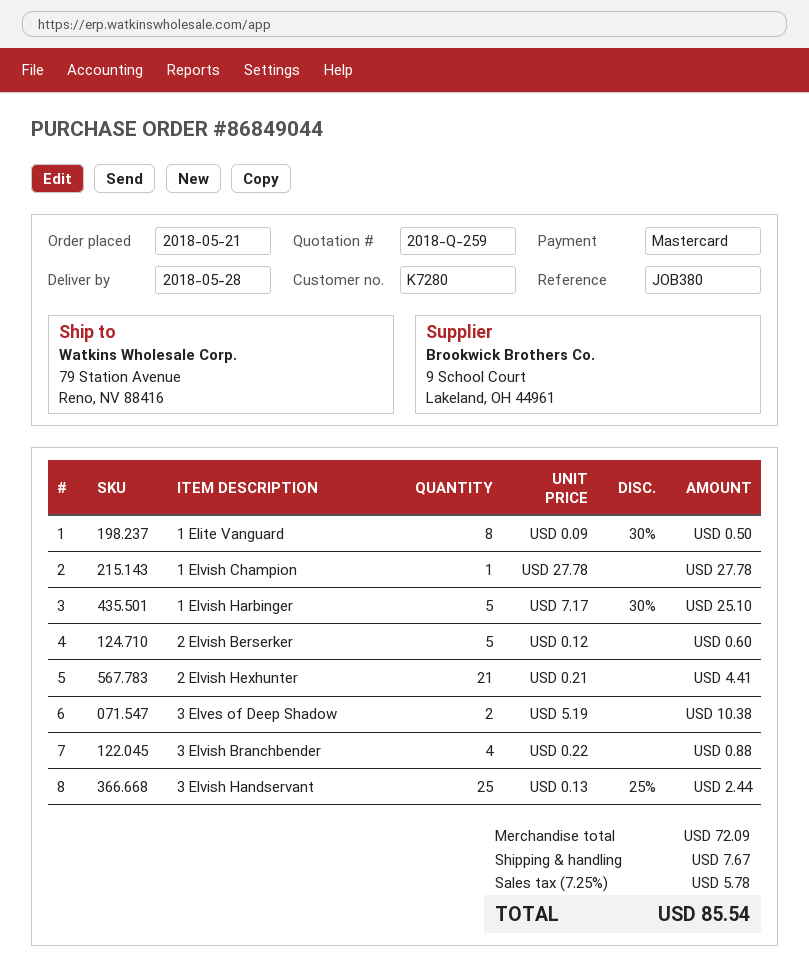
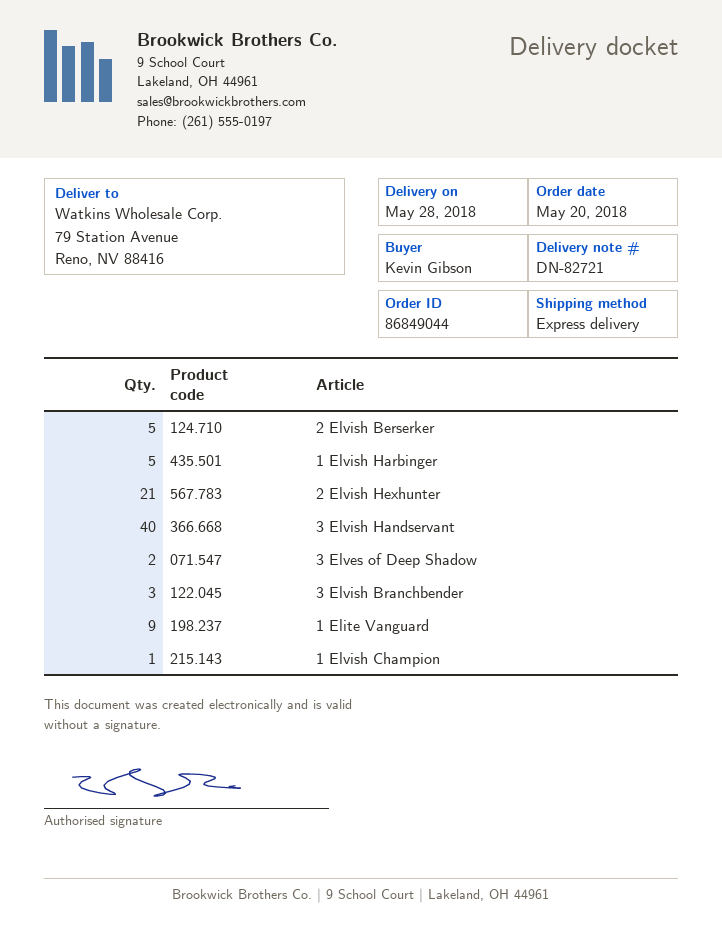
order date: 2018-05-21 -> 2018-05-20
1 Elite Vanguard: 8 -> 9
3 Elvish Branchbender: 4 -> 3
3 Elvish Handservant: 25 -> 40

